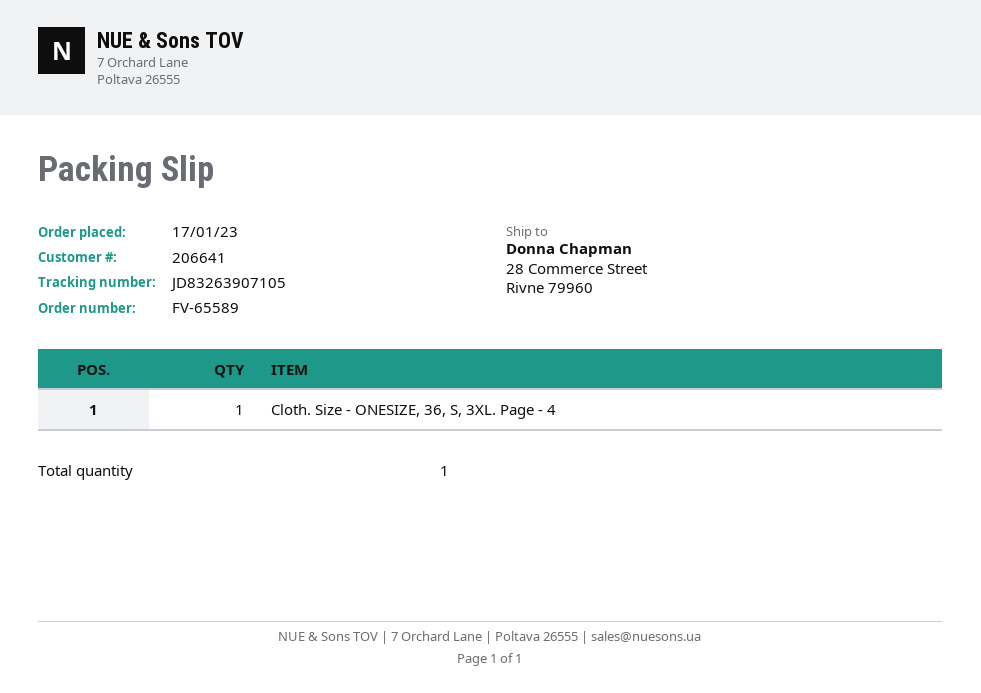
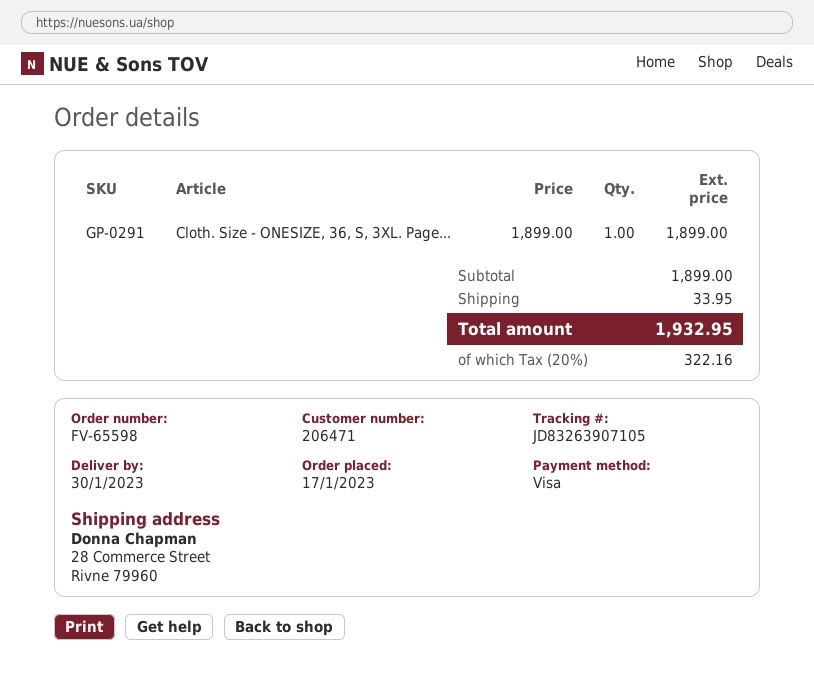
order number: FV-65589 -> FV-65598
customer number: 206641 -> 206471

